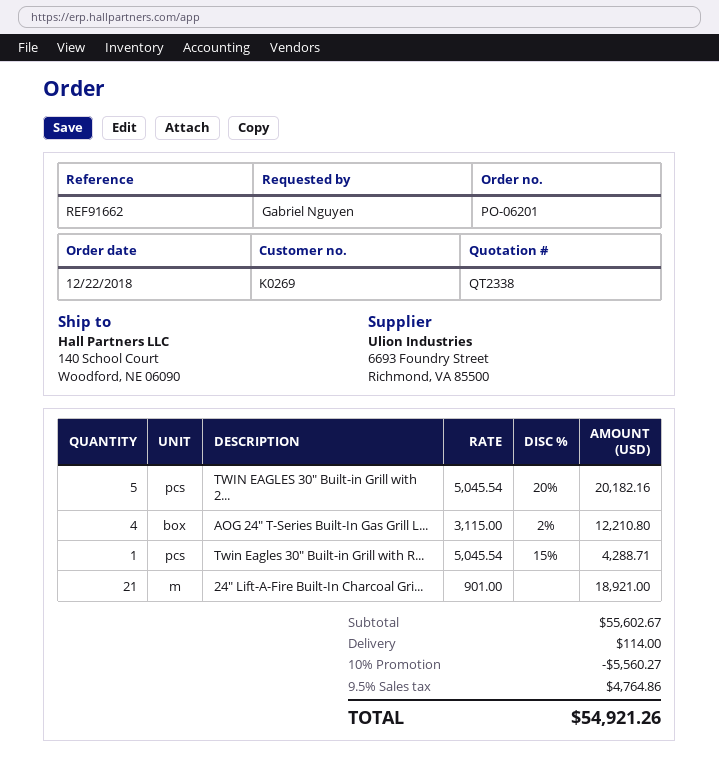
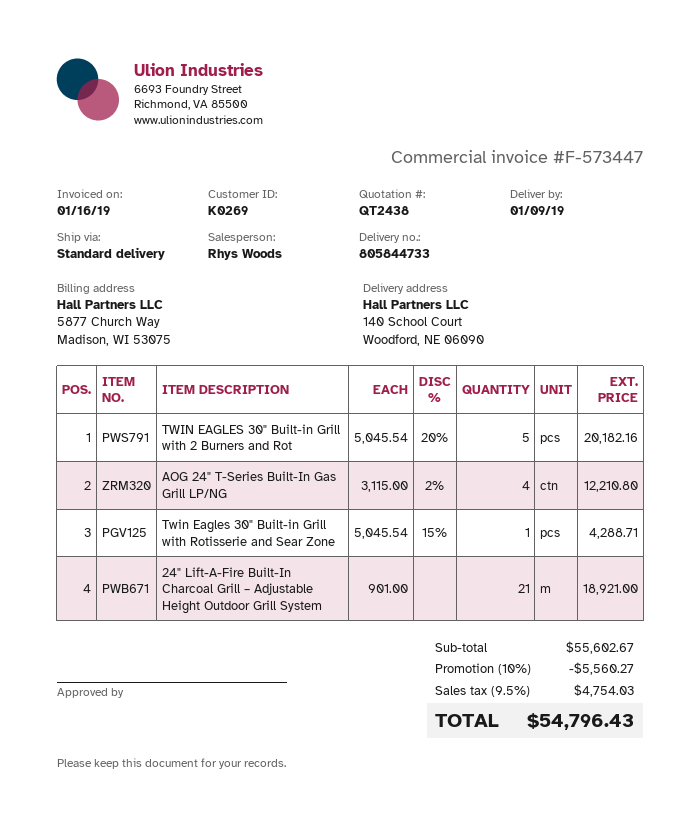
quote number: QT2338 -> QT2438
shipping: 114.00 -> none
tax: 9.5% = 4764.86 -> 9.5% = 4754.03
total: 54921.26 -> 54796.43

